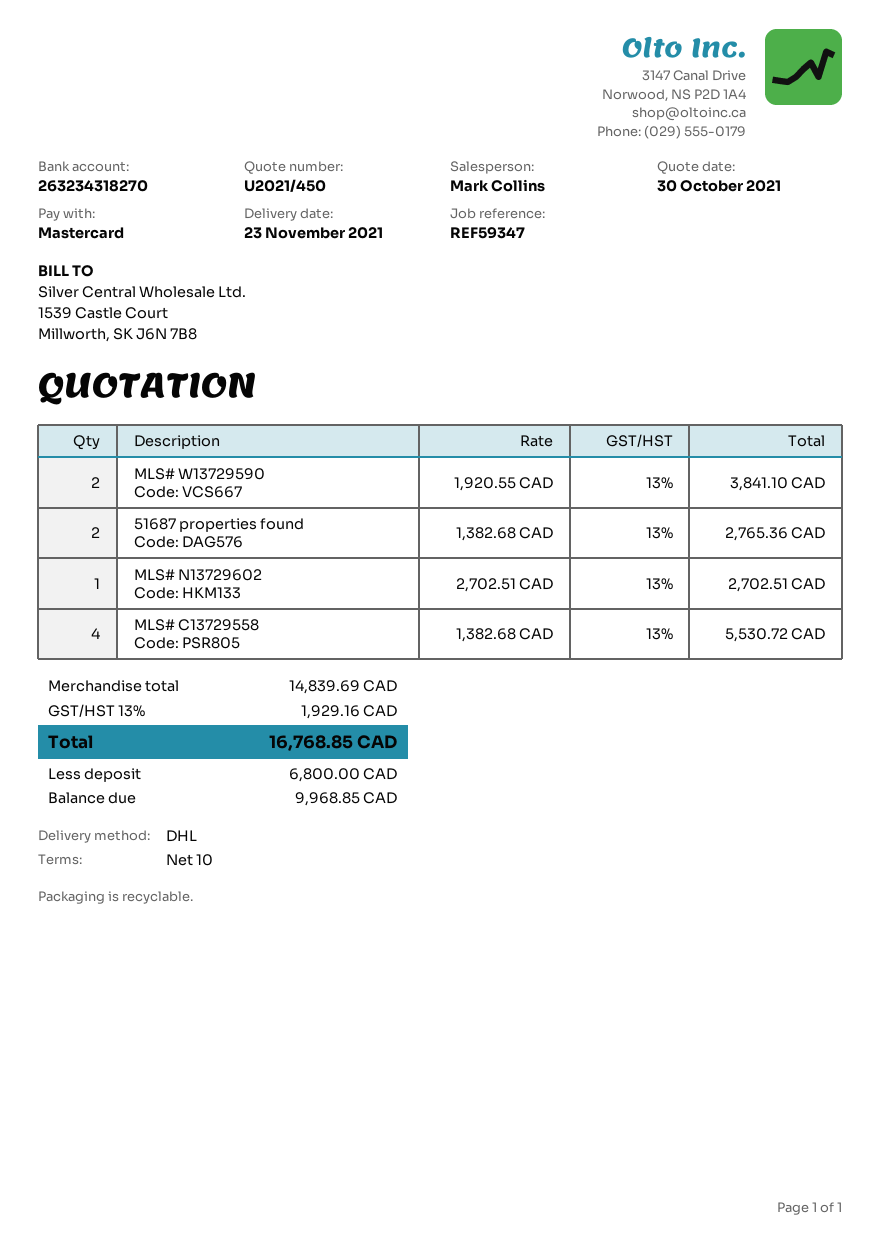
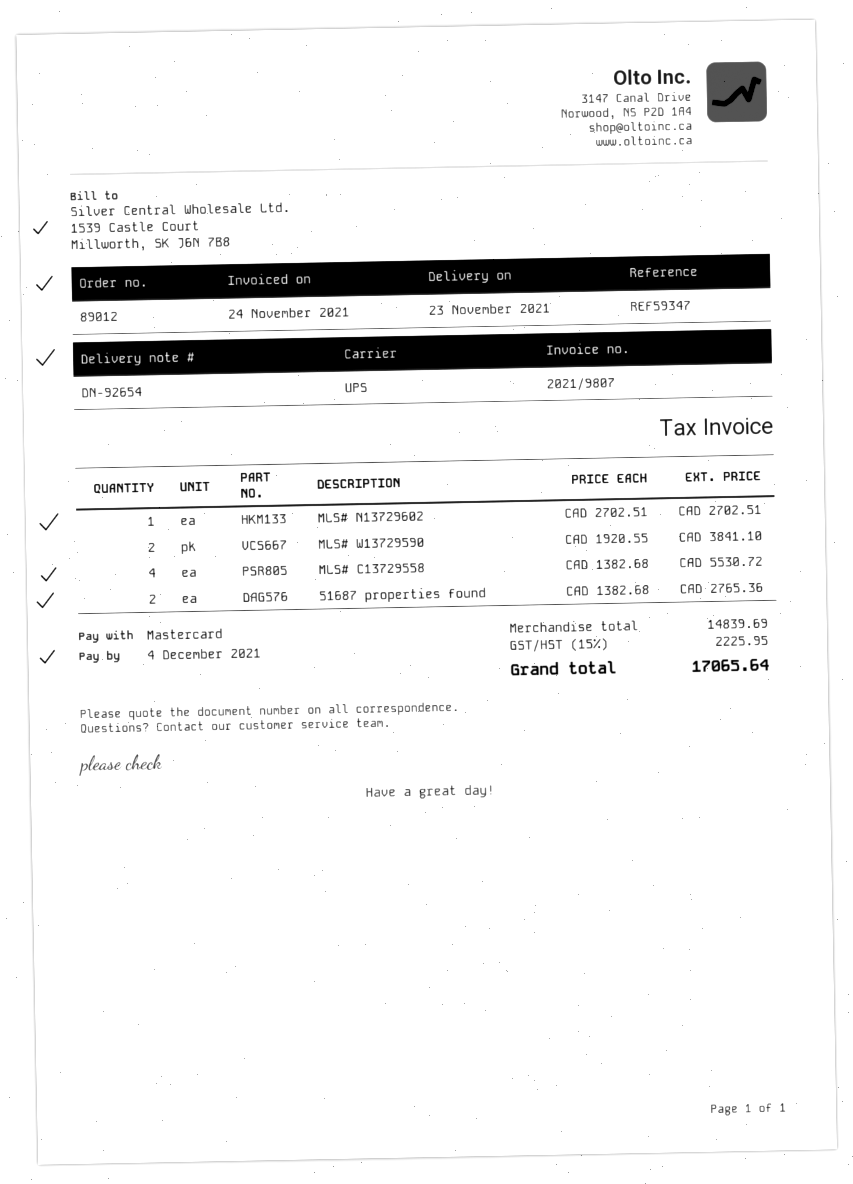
shipping method: DHL -> UPS
tax: 13% = 1929.16 -> 15% = 2225.95
total: 16768.85 -> 17065.64

